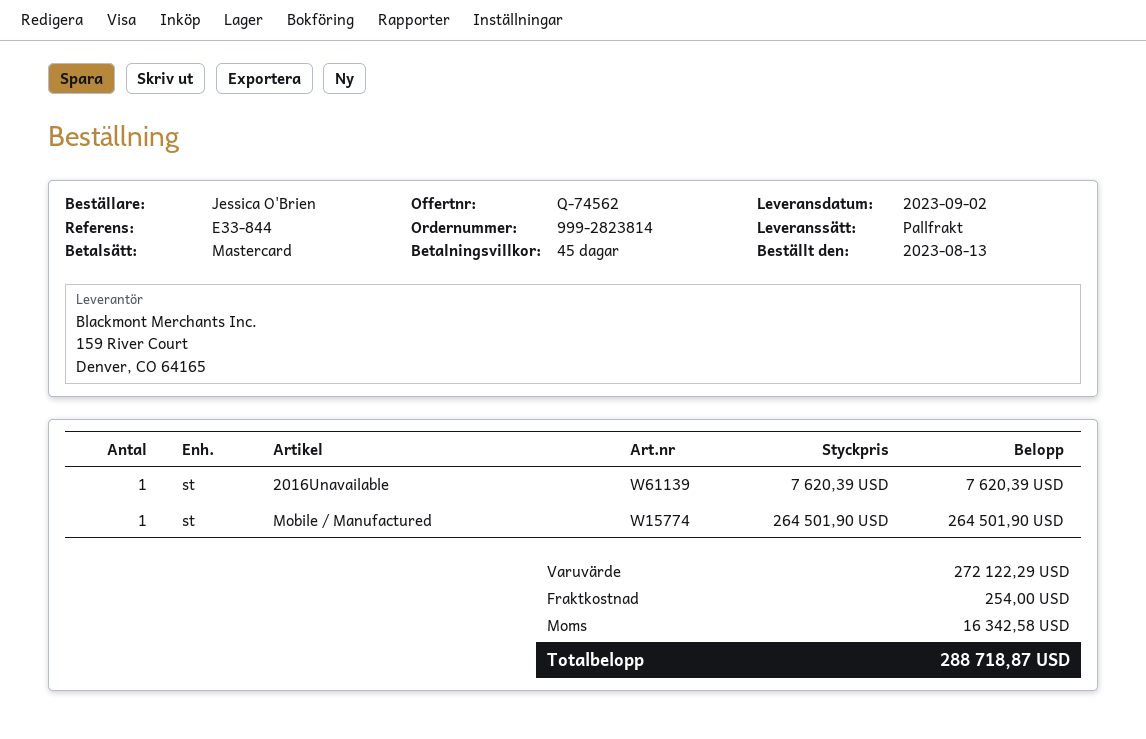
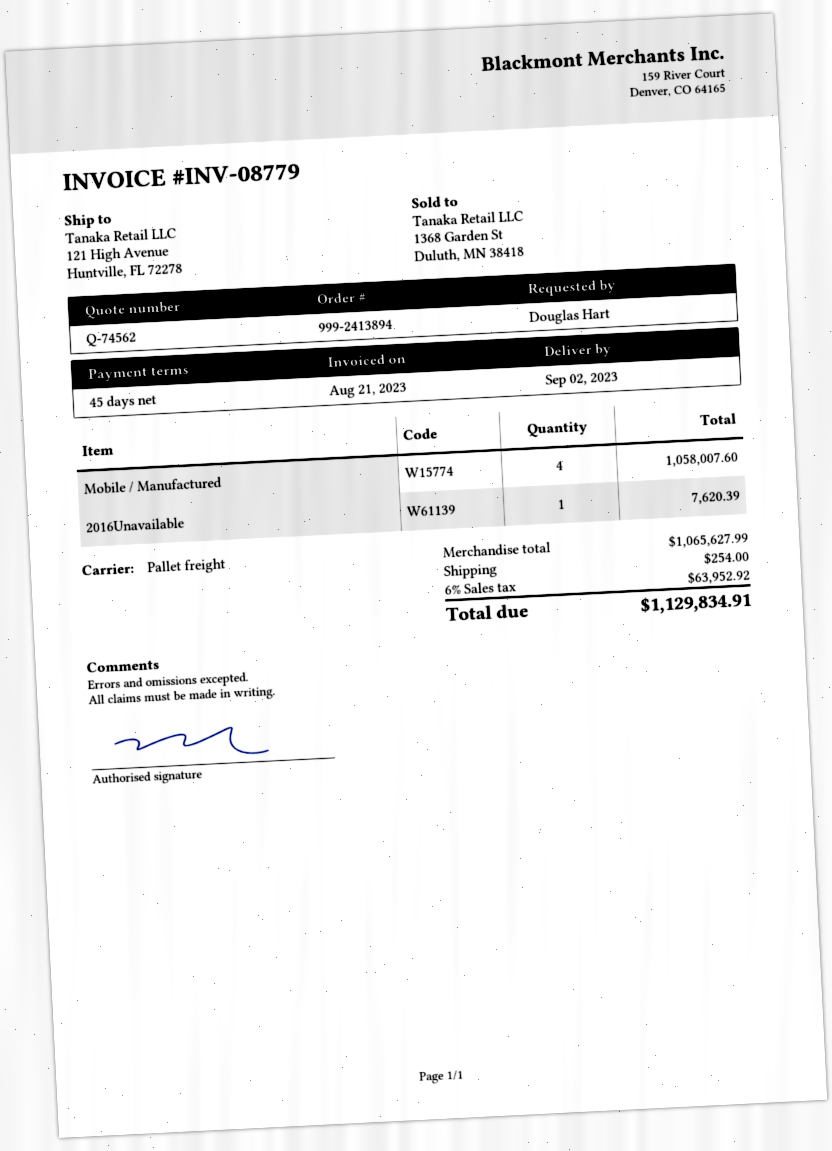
order number: 999-2823814 -> 999-2413894
ordered by: Jessica O'Brien -> Douglas Hart
Mobile / Manufactured: 1 for 264501.90 -> 4 for 1058007.60
subtotal: 272122.29 -> 1065627.99
tax: 16342.58 -> 63952.92
total: 288718.87 -> 1129834.91

